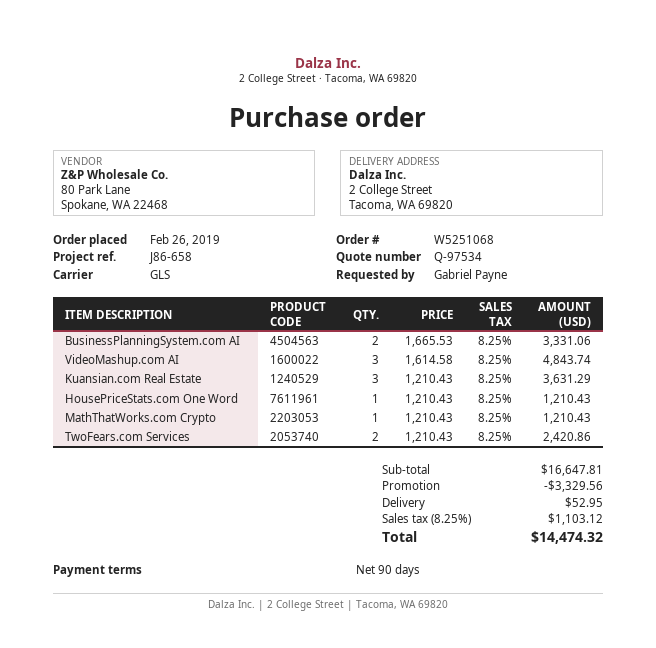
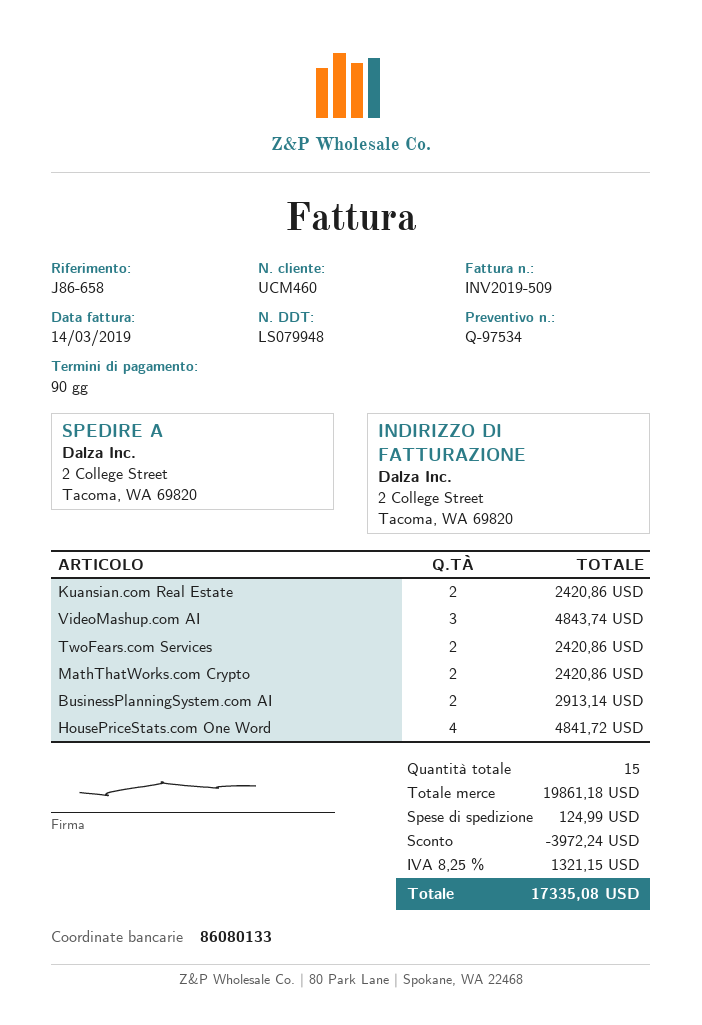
BusinessPlanningSystem.com AI: 2 for 3331.06 -> 2 for 2913.14
Kuansian.com Real Estate: 3 for 3631.29 -> 2 for 2420.86
HousePriceStats.com One Word: 1 for 1210.43 -> 4 for 4841.72
MathThatWorks.com Crypto: 1 for 1210.43 -> 2 for 2420.86
subtotal: 16647.81 -> 19861.18
discount: 3329.56 -> 3972.24
shipping: 52.95 -> 124.99
tax: 8.25% = 1103.12 -> 8.25% = 1321.15
total: 14474.32 -> 17335.08

